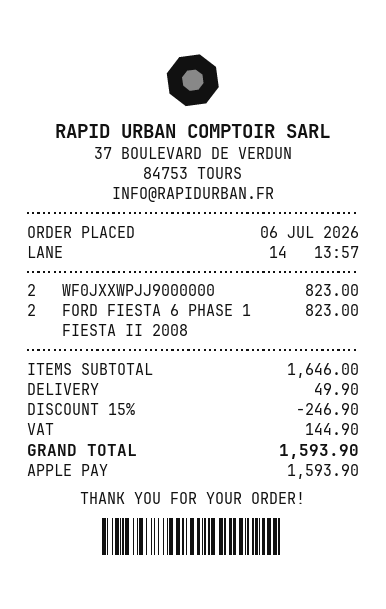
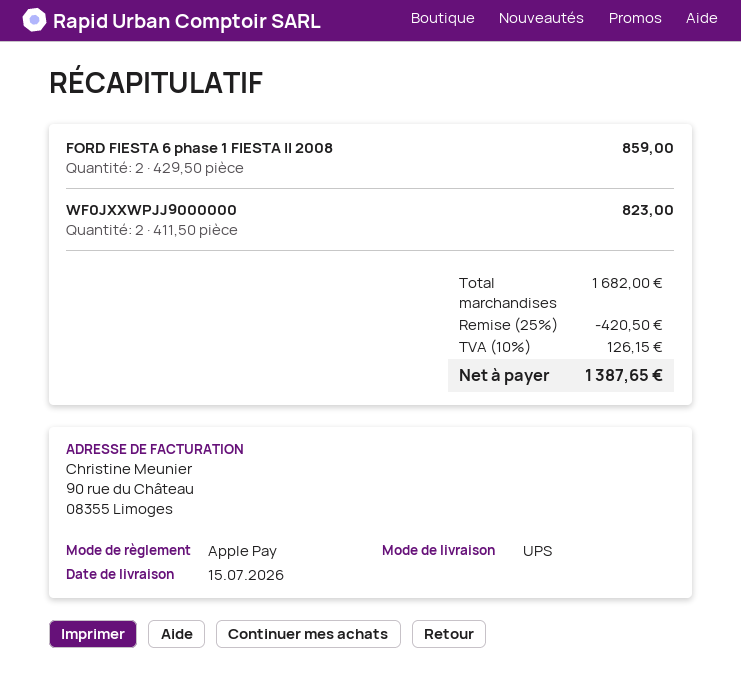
FORD FIESTA 6 PHASE 1 FIESTA II 2008: 2 for 823.00 -> 2 for 859.00
subtotal: 1646.00 -> 1682.00
discount: 15% = 246.90 -> 25% = 420.50
shipping: 49.90 -> none
tax: 144.90 -> 126.15
total: 1593.90 -> 1387.65

